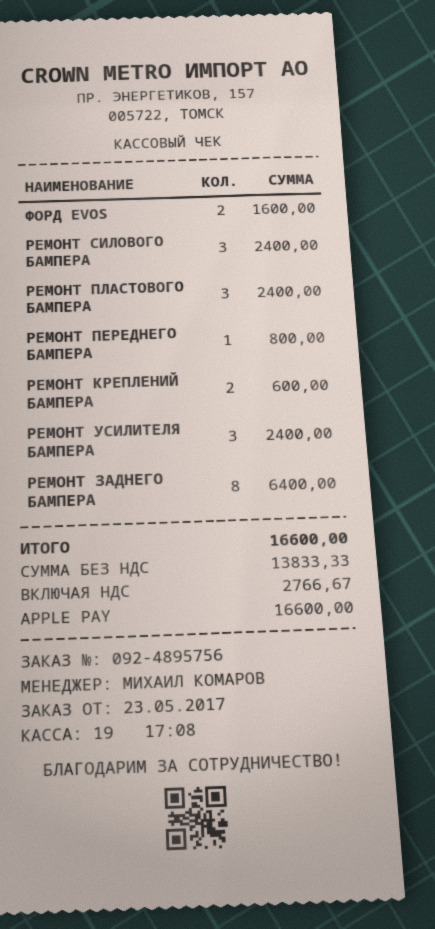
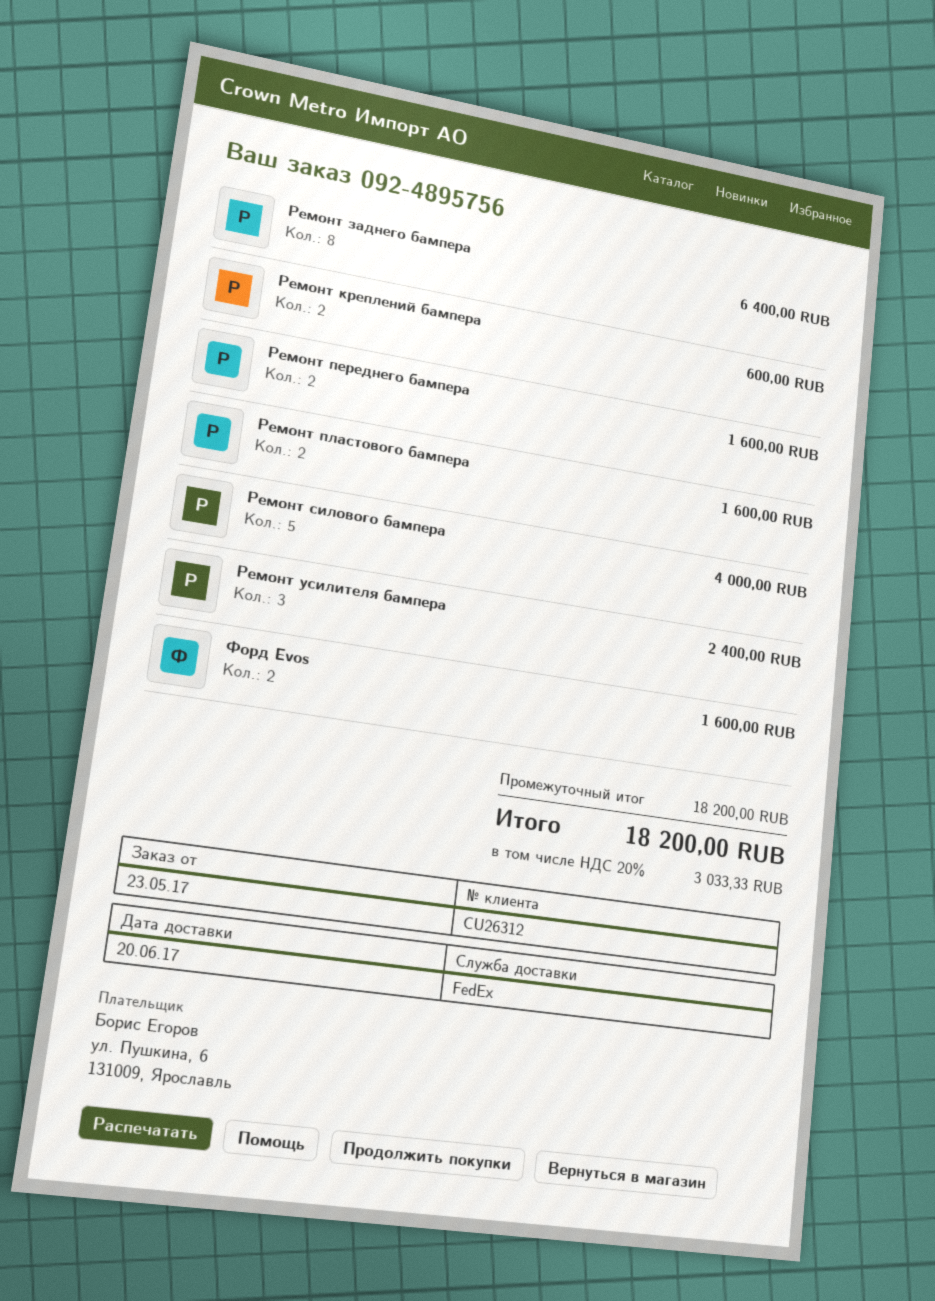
РЕМОНТ СИЛОВОГО БАМПЕРА: 3 for 2400.00 -> 5 for 4000.00
РЕМОНТ ПЛАСТОВОГО БАМПЕРА: 3 for 2400.00 -> 2 for 1600.00
РЕМОНТ ПЕРЕДНЕГО БАМПЕРА: 1 for 800.00 -> 2 for 1600.00
tax: 2766.67 -> 3033.33
total: 16600.00 -> 18200.00

